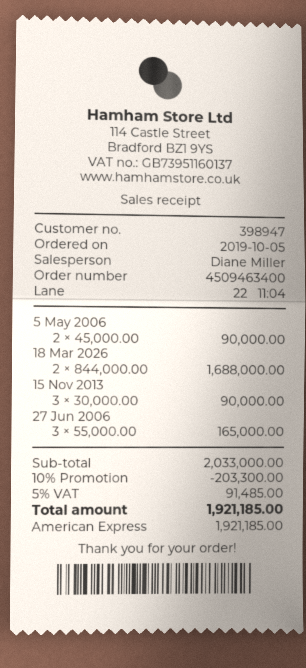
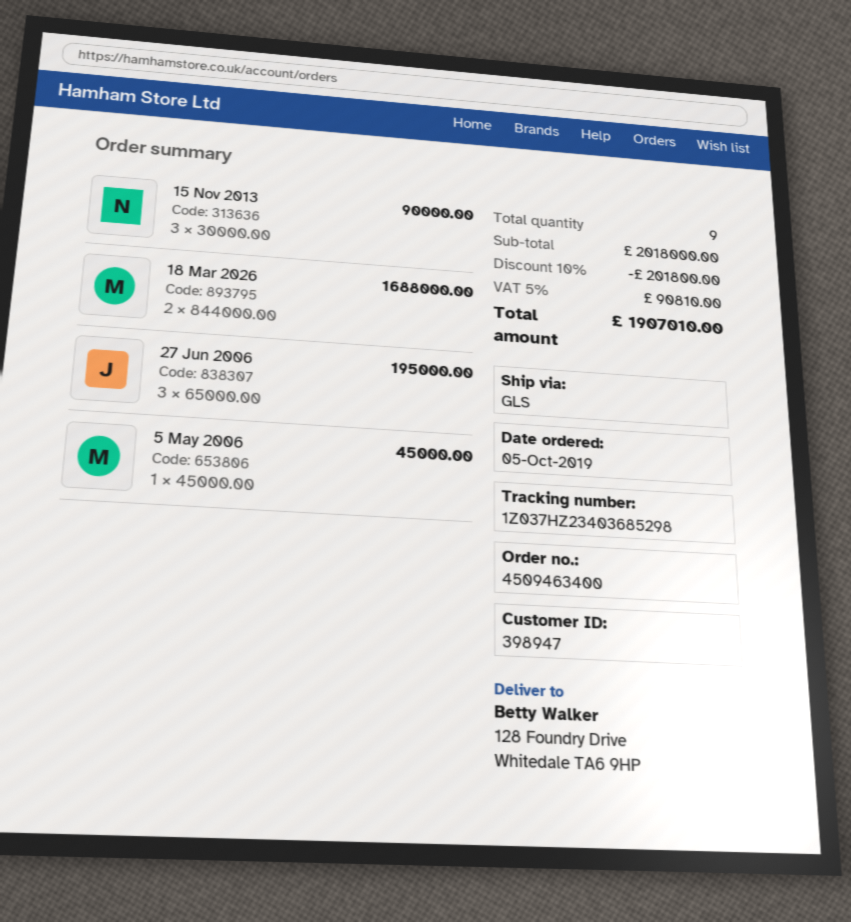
5 May 2006: 2 x 45000.00 = 90000.00 -> 1 x 45000.00 = 45000.00
27 Jun 2006: 3 x 55000.00 = 165000.00 -> 3 x 65000.00 = 195000.00
subtotal: 2033000.00 -> 2018000.00
discount: 10% = 203300.00 -> 10% = 201800.00
tax: 5% = 91485.00 -> 5% = 90810.00
total: 1921185.00 -> 1907010.00

